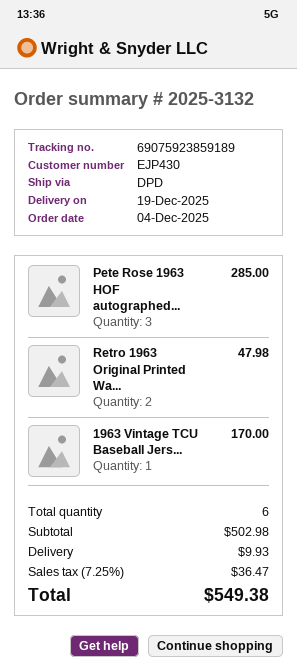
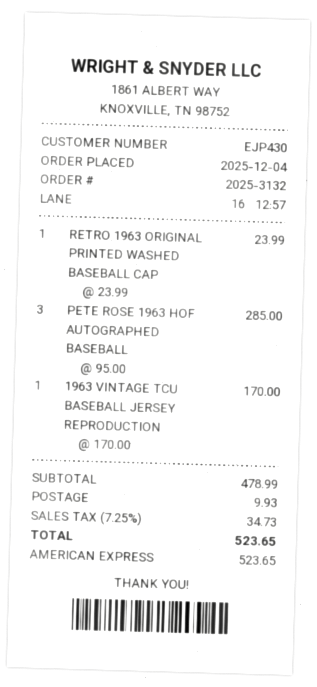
Retro 1963 Original Printed Wa...: 2 for 47.98 -> 1 for 23.99
subtotal: 502.98 -> 478.99
tax: 7.25% = 36.47 -> 7.25% = 34.73
total: 549.38 -> 523.65

